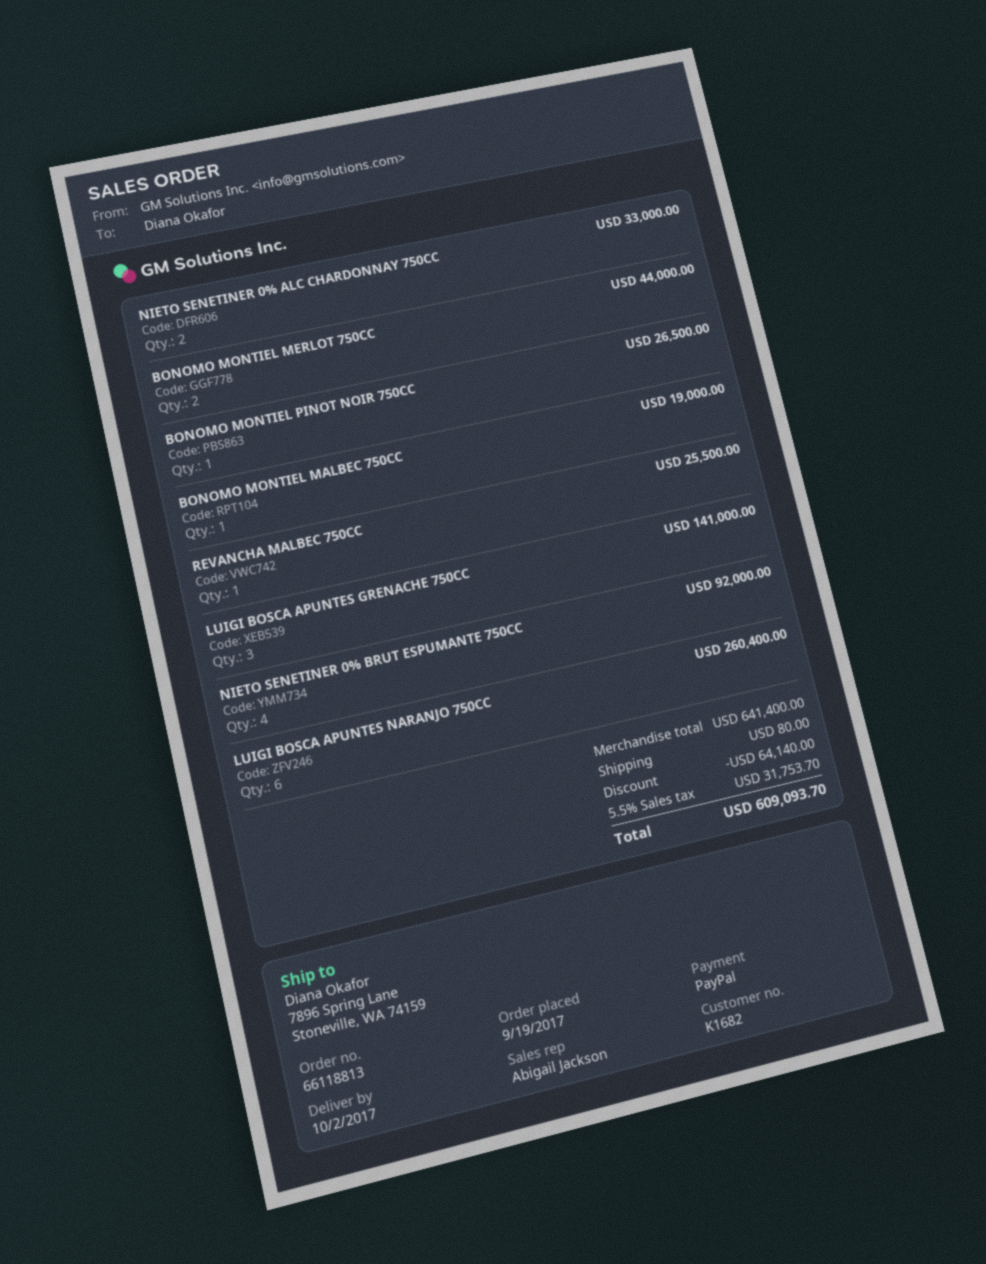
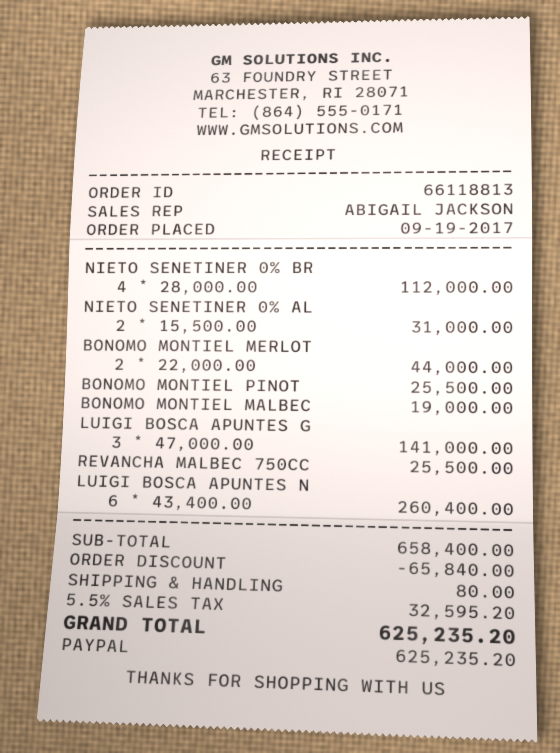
NIETO SENETINER 0% ALC CHARDONNAY 750CC: 2 for 33000.00 -> 2 for 31000.00
BONOMO MONTIEL PINOT NOIR 750CC: 1 for 26500.00 -> 1 for 25500.00
NIETO SENETINER 0% BRUT ESPUMANTE 750CC: 4 for 92000.00 -> 4 for 112000.00
subtotal: 641400.00 -> 658400.00
discount: 64140.00 -> 65840.00
tax: 5.5% = 31753.70 -> 5.5% = 32595.20
total: 609093.70 -> 625235.20

